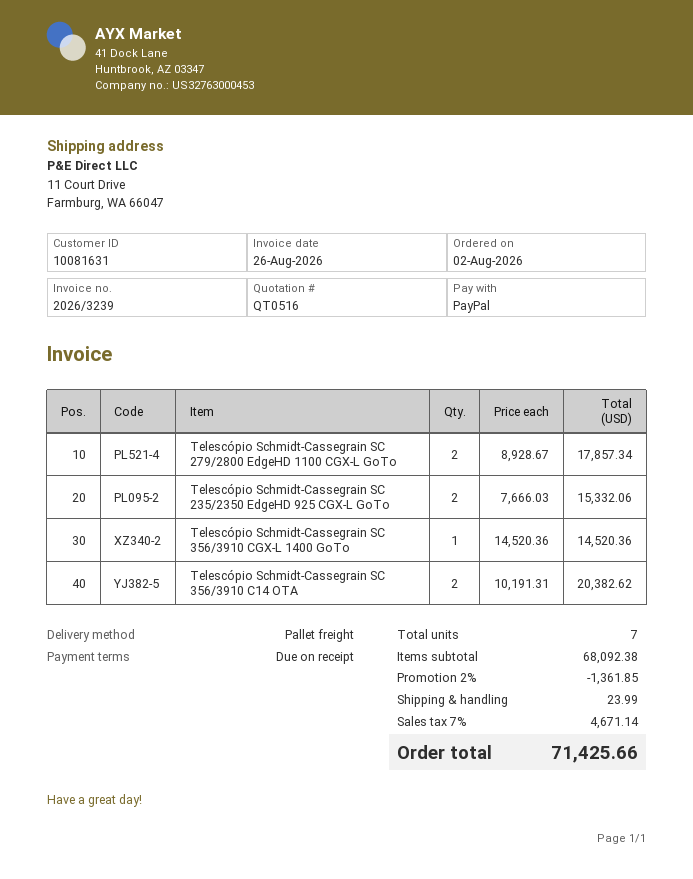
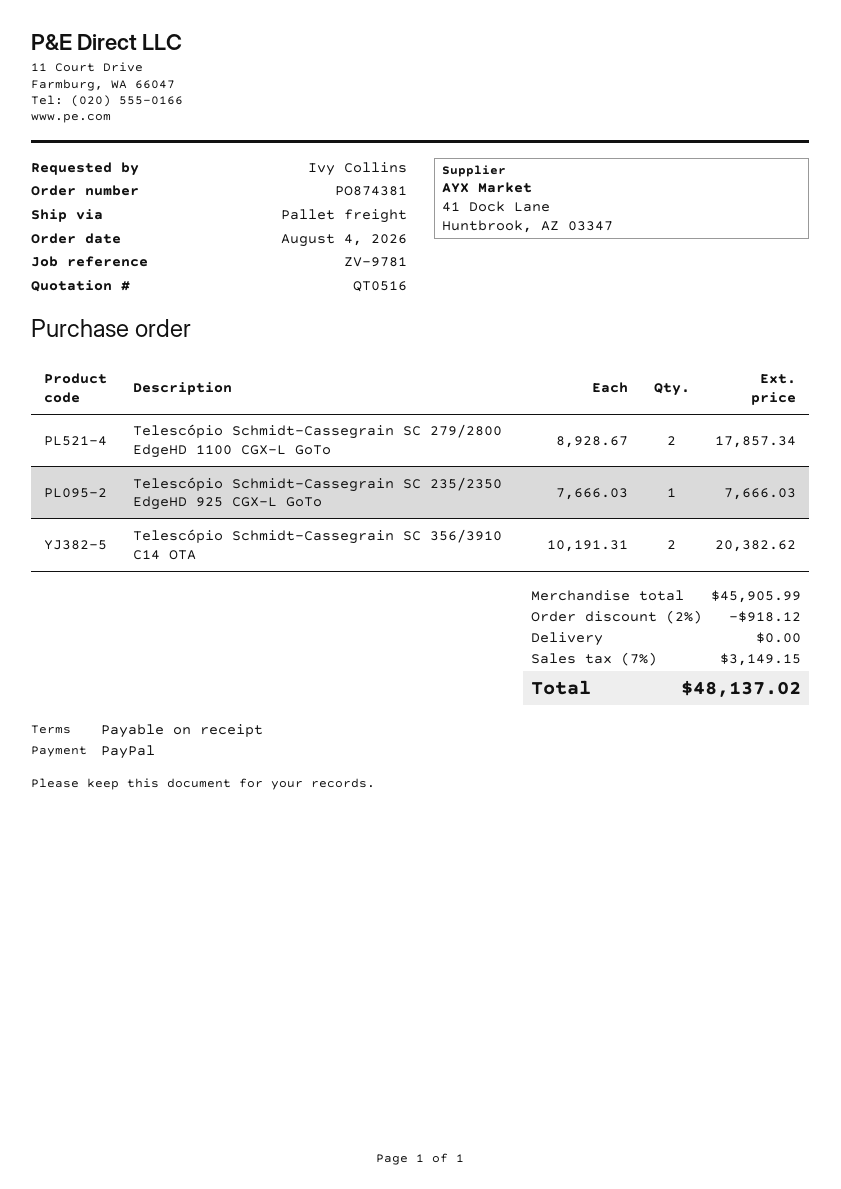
order date: 2026-08-02 -> 2026-08-04
Telescópio Schmidt-Cassegrain SC 235/2350 EdgeHD 925 CGX-L GoTo: 2 x 7666.03 = 15332.06 -> 1 x 7666.03 = 7666.03
Telescópio Schmidt-Cassegrain SC 356/3910 CGX-L 1400 GoTo: 1 x 14520.36 = 14520.36 -> none
subtotal: 68092.38 -> 45905.99
discount: 2% = 1361.85 -> 2% = 918.12
shipping: 23.99 -> 0.00
tax: 7% = 4671.14 -> 7% = 3149.15
total: 71425.66 -> 48137.02

